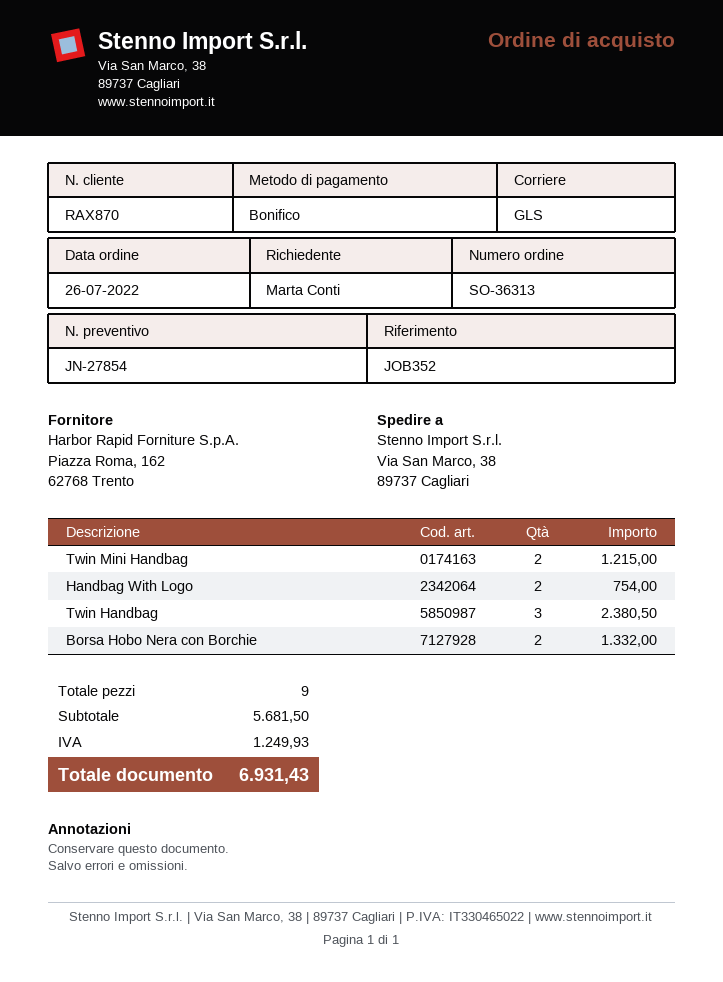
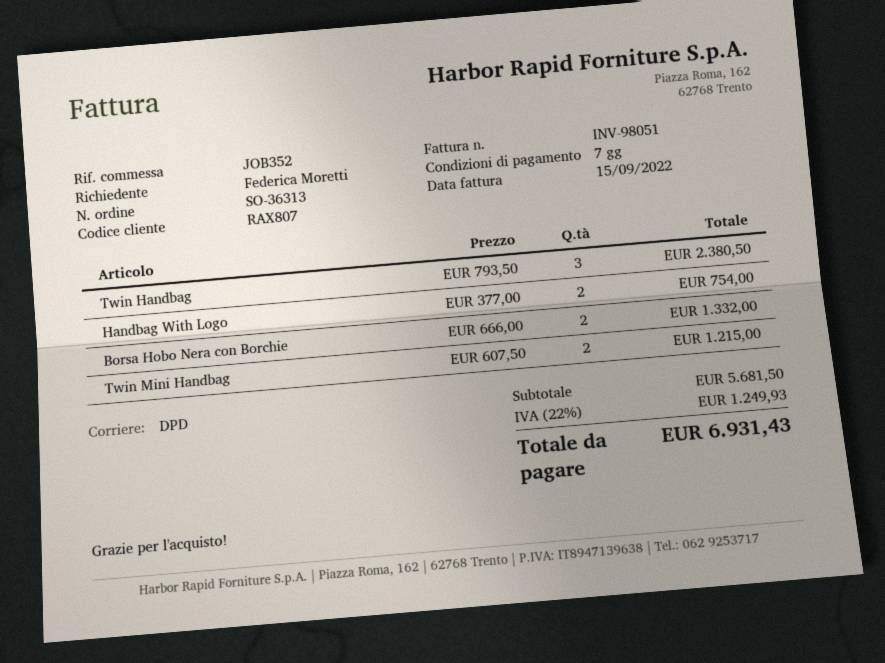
customer number: RAX870 -> RAX807
ordered by: Marta Conti -> Federica Moretti
shipping method: GLS -> DPD

